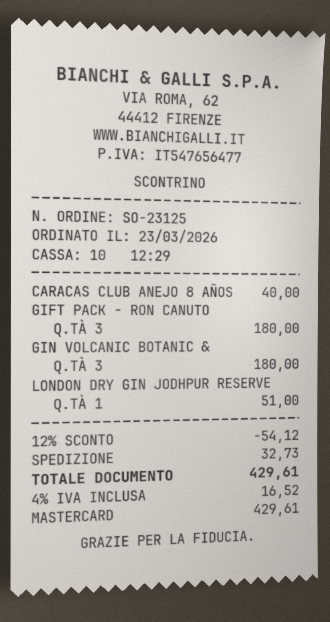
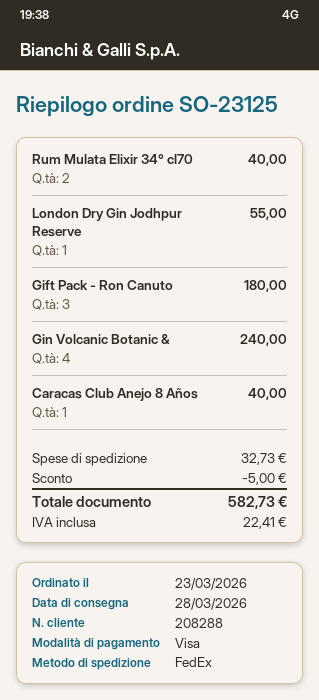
payment method: Mastercard -> Visa
GIN VOLCANIC BOTANIC &: 3 for 180.00 -> 4 for 240.00
LONDON DRY GIN JODHPUR RESERVE: 1 for 51.00 -> 1 for 55.00
Rum Mulata Elixir 34° cl70: none -> 2 for 40.00
discount: 54.12 -> 5.00
tax: 16.52 -> 22.41
total: 429.61 -> 582.73

